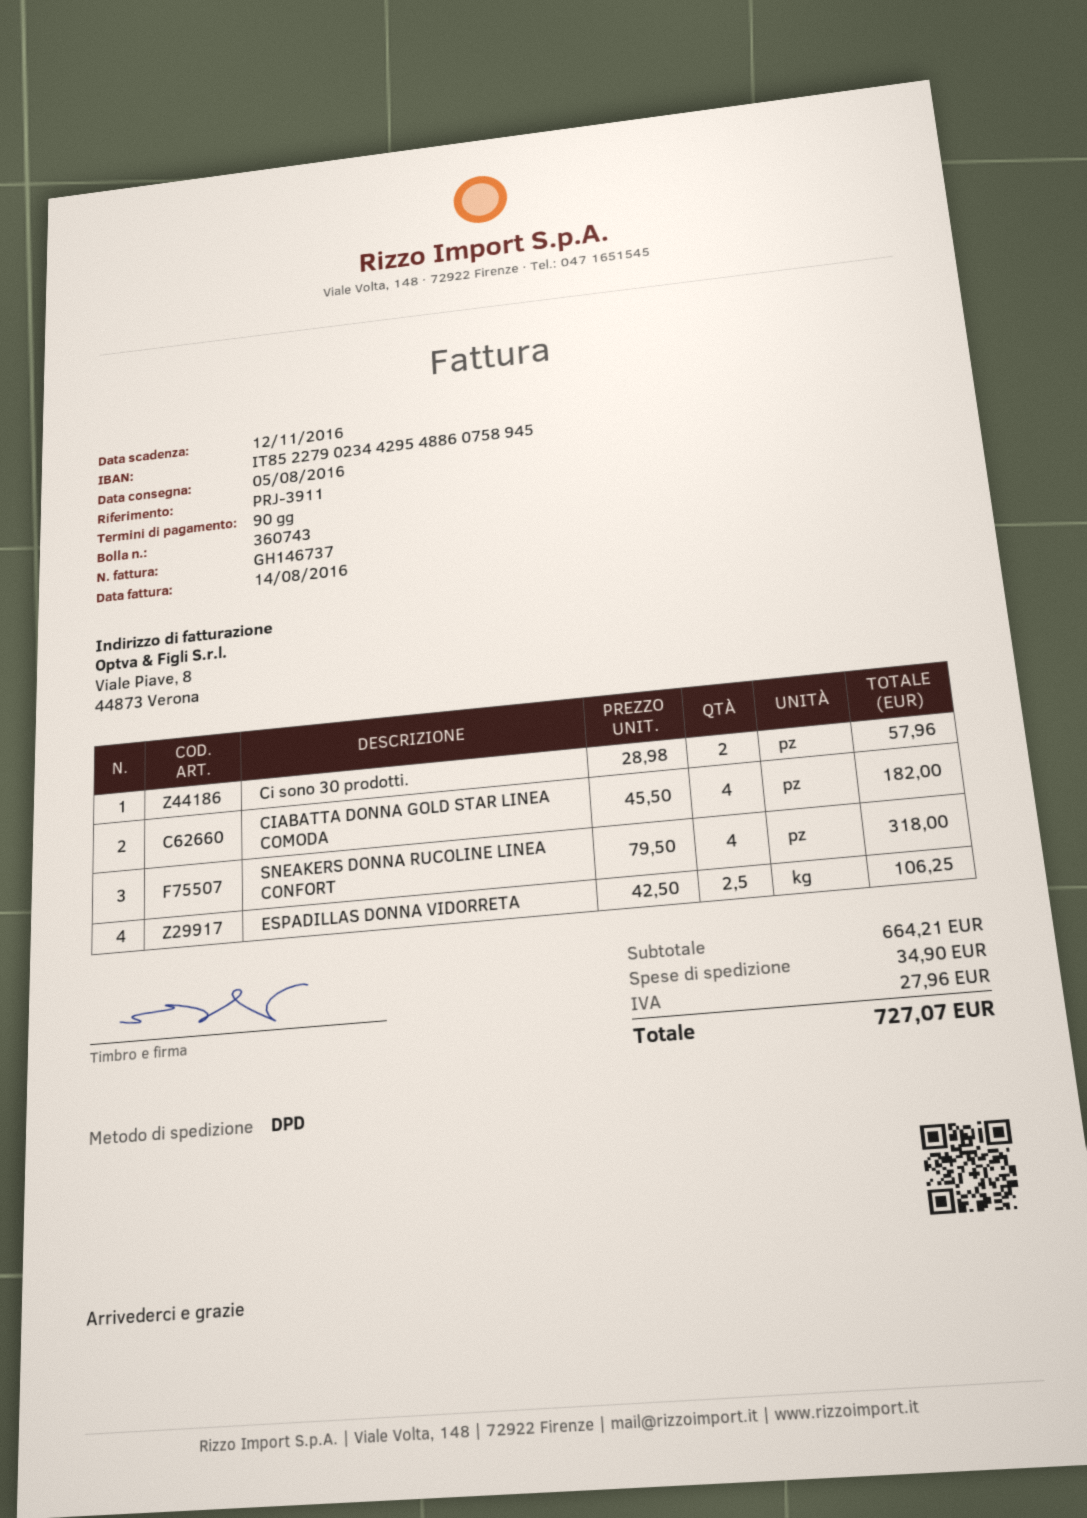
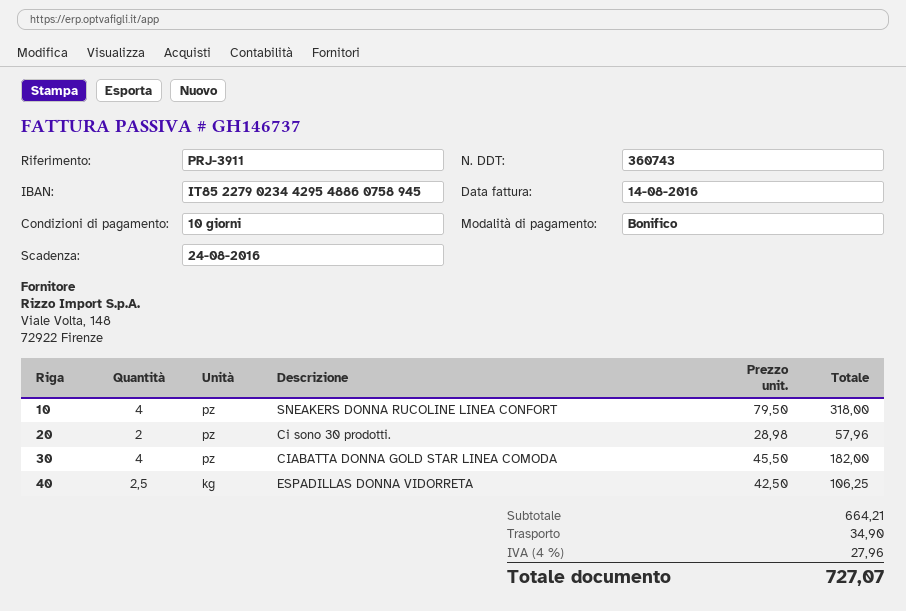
payment terms: 90 days -> 10 days
due date: 2016-11-12 -> 2016-08-24

